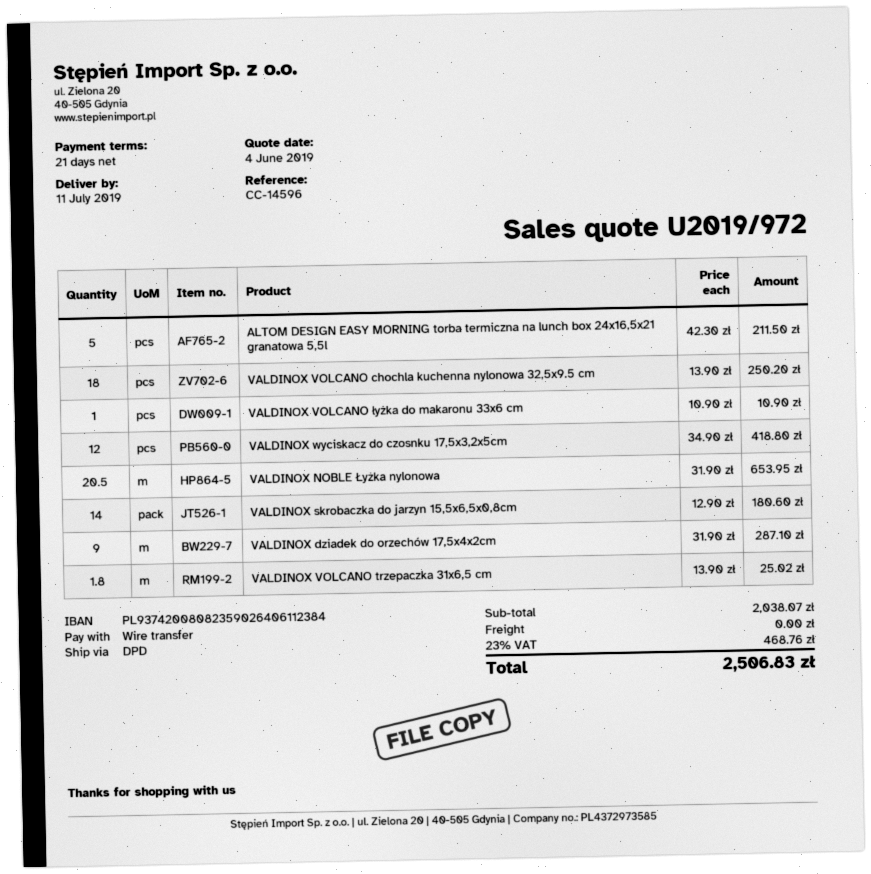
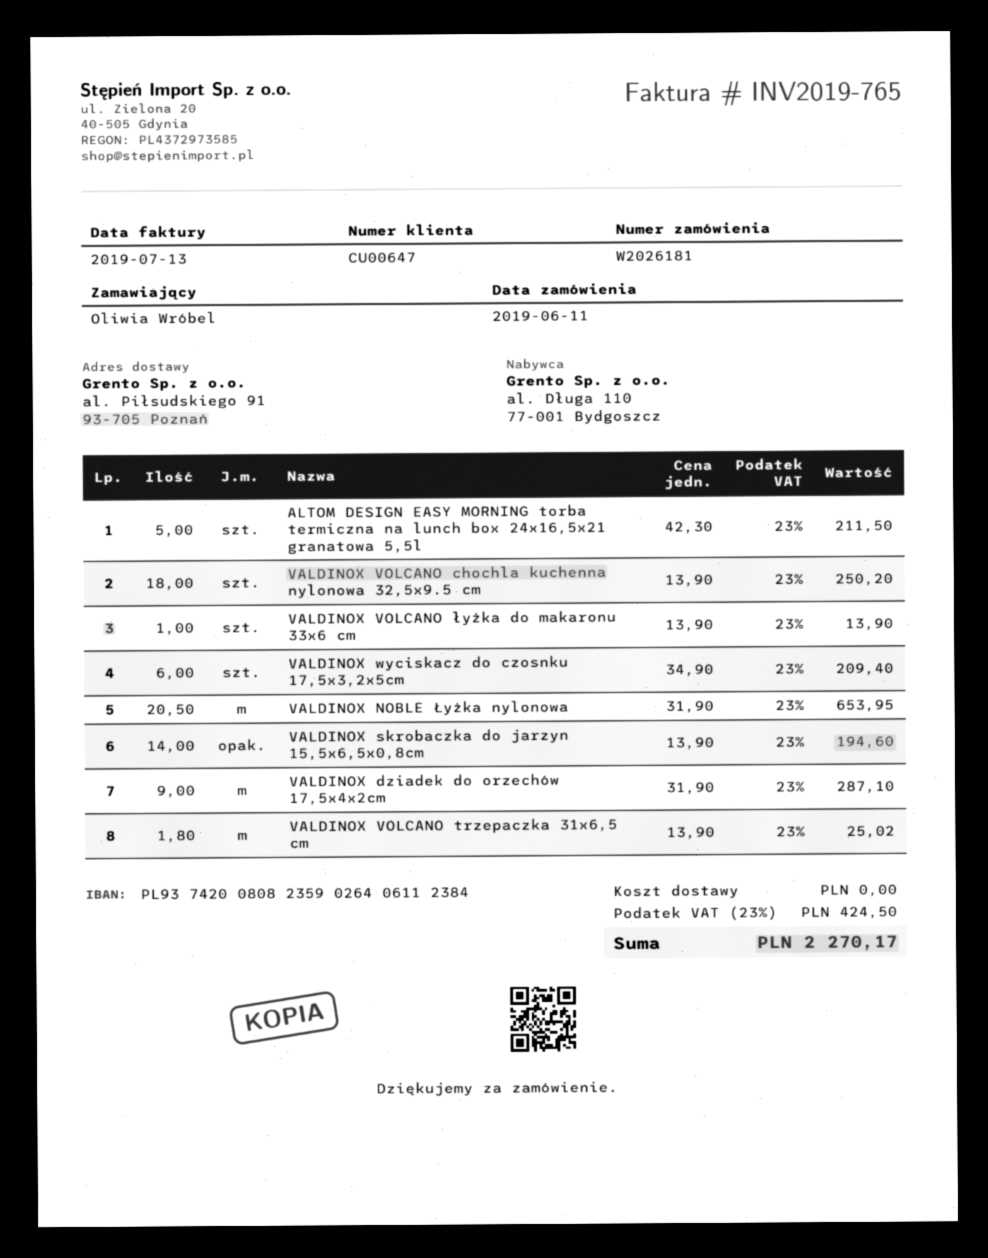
VALDINOX VOLCANO łyżka do makaronu 33x6 cm: 1 x 10.90 = 10.90 -> 1 x 13.90 = 13.90
VALDINOX wyciskacz do czosnku 17,5x3,2x5cm: 12 x 34.90 = 418.80 -> 6 x 34.90 = 209.40
VALDINOX skrobaczka do jarzyn 15,5x6,5x0,8cm: 14 x 12.90 = 180.60 -> 14 x 13.90 = 194.60
tax: 23% = 468.76 -> 23% = 424.50
total: 2506.83 -> 2270.17

